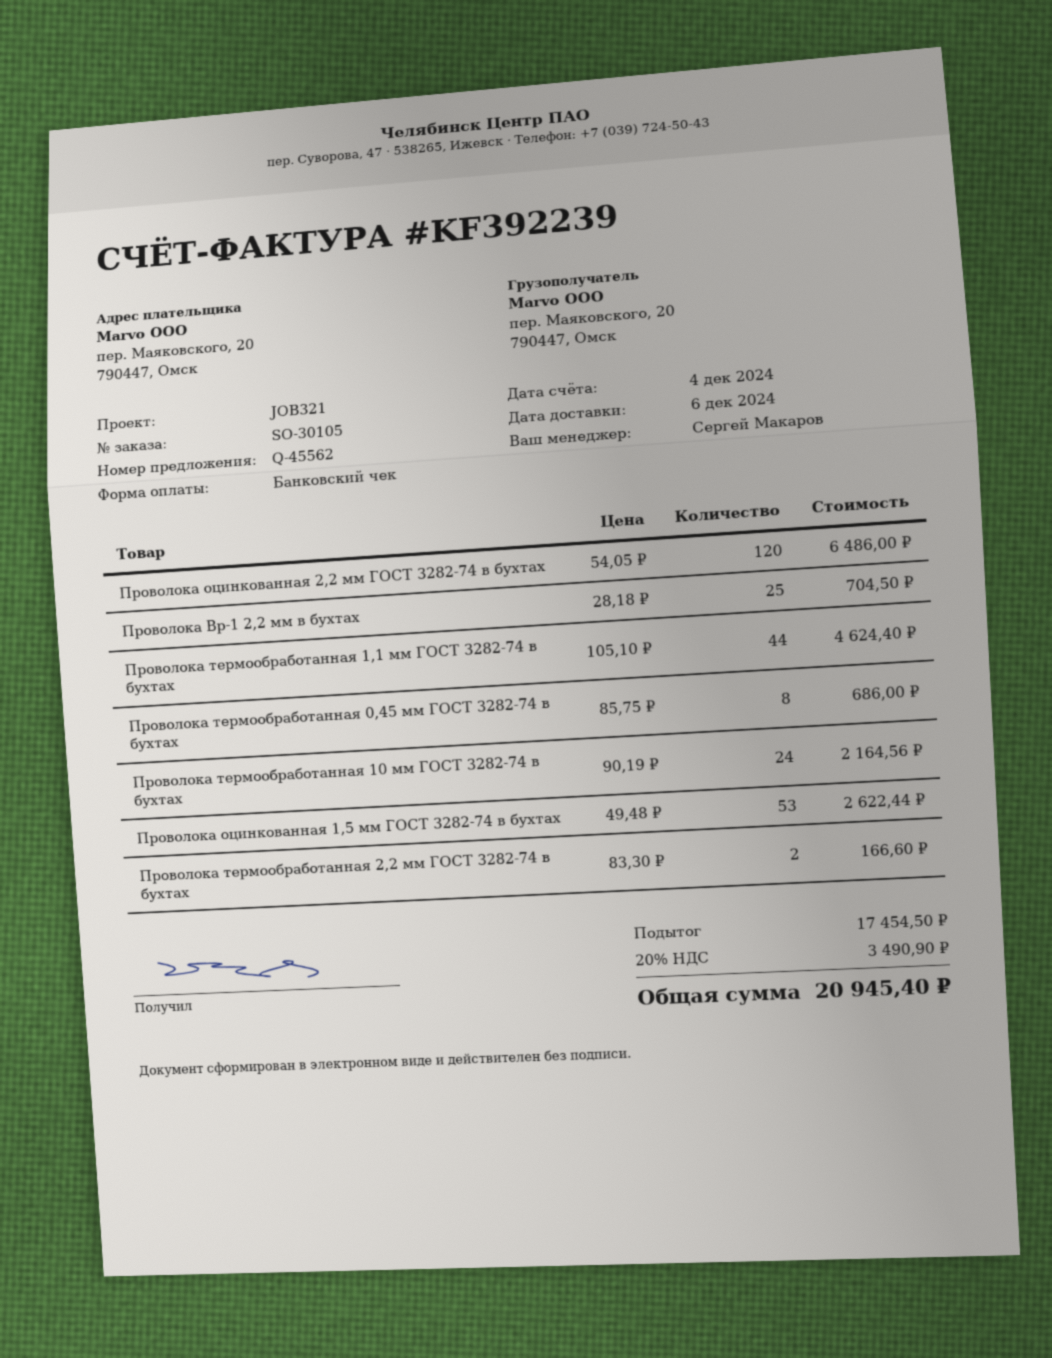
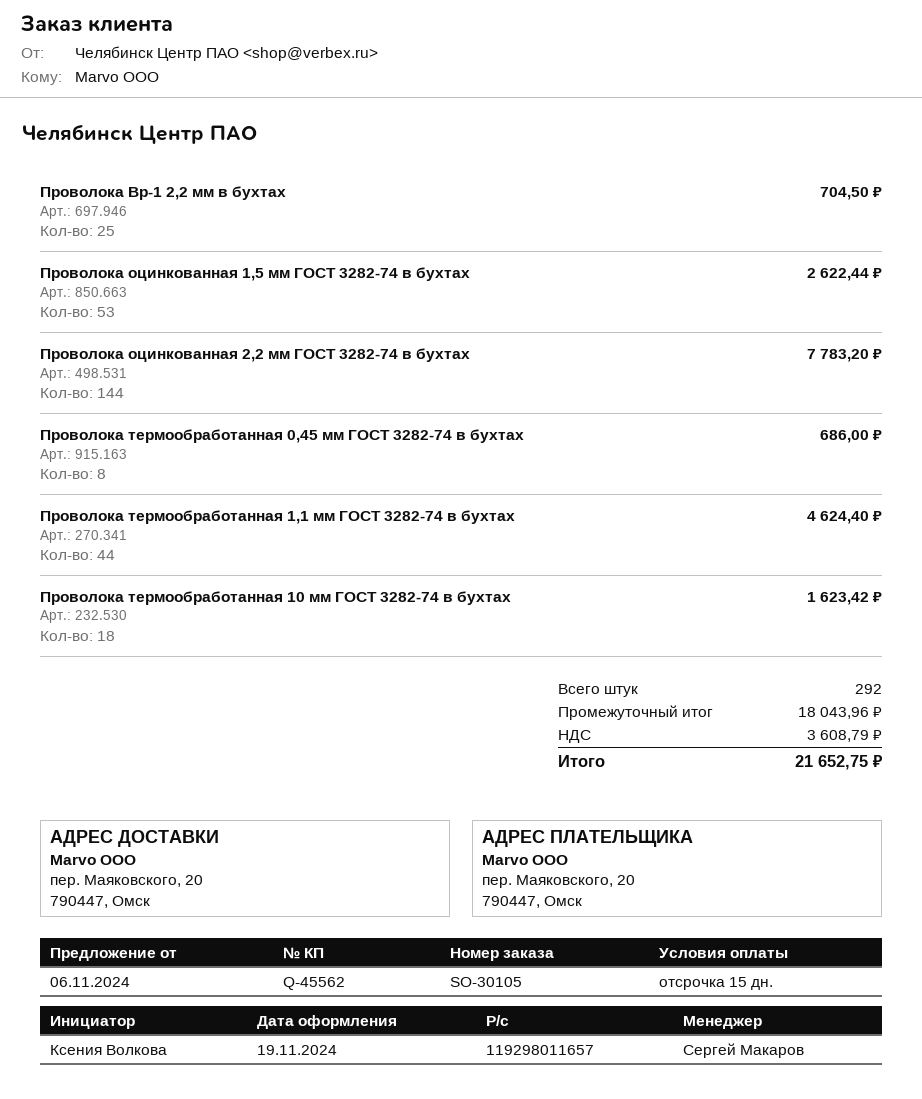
Проволока оцинкованная 2,2 мм ГОСТ 3282-74 в бухтах: 120 for 6486.00 -> 144 for 7783.20
Проволока термообработанная 10 мм ГОСТ 3282-74 в бухтах: 24 for 2164.56 -> 18 for 1623.42
Проволока термообработанная 2,2 мм ГОСТ 3282-74 в бухтах: 2 for 166.60 -> none
subtotal: 17454.50 -> 18043.96
tax: 3490.90 -> 3608.79
total: 20945.40 -> 21652.75

